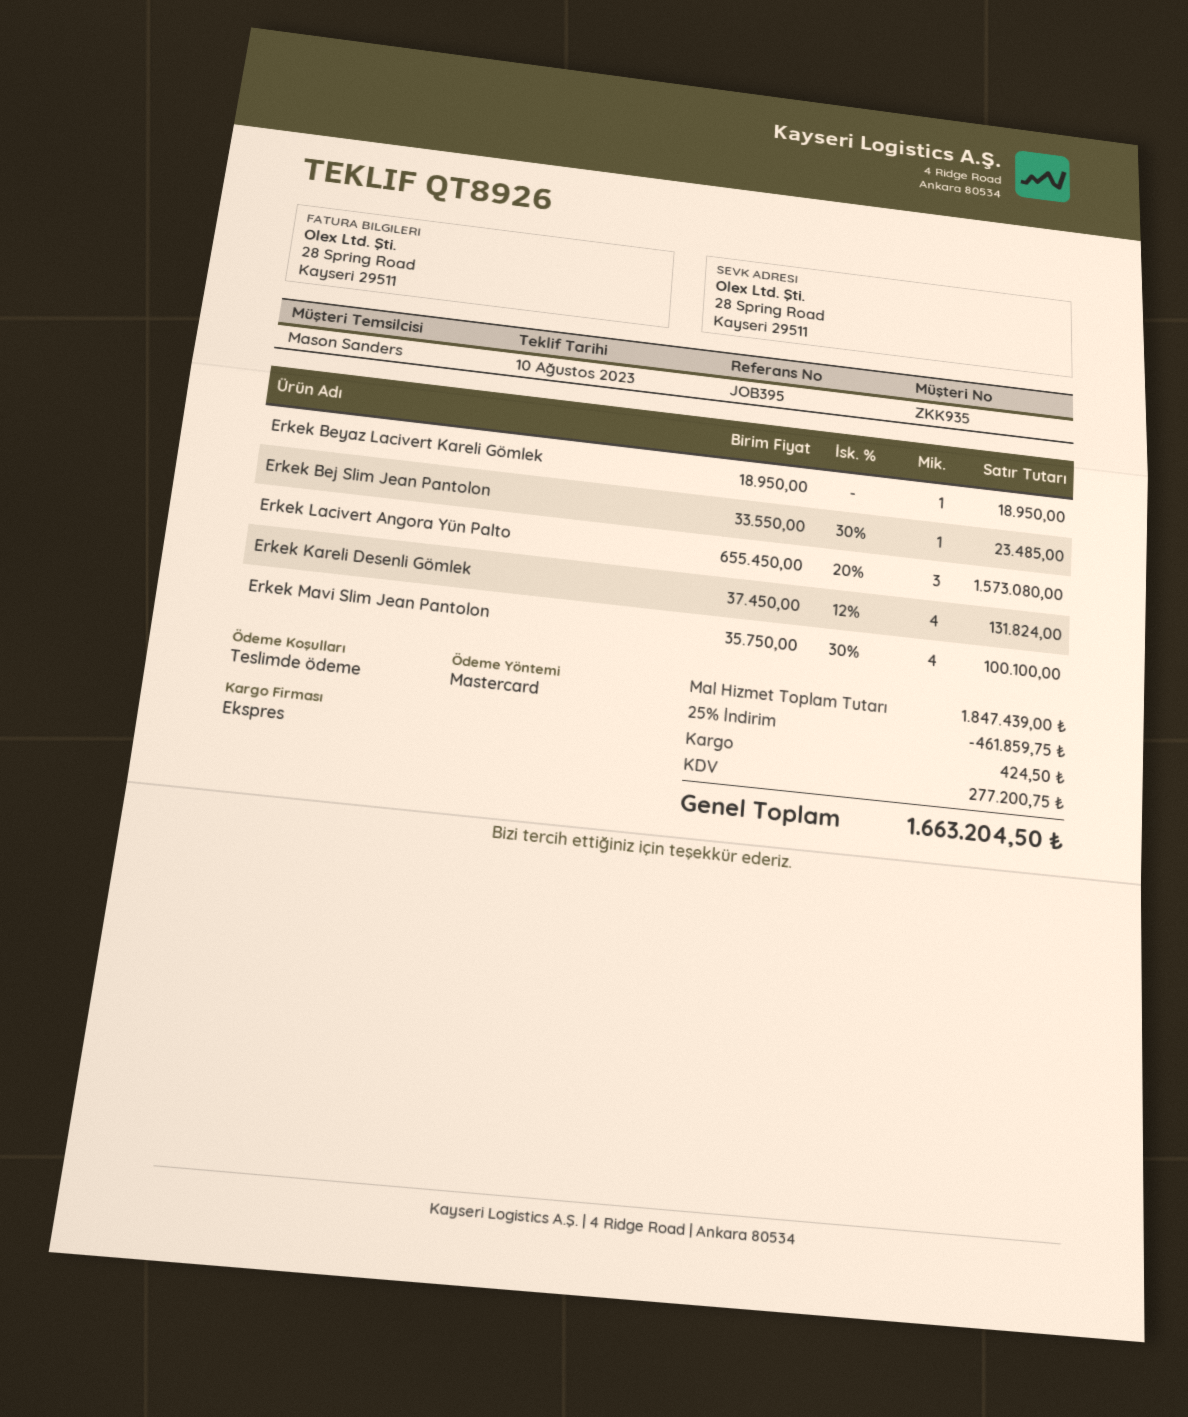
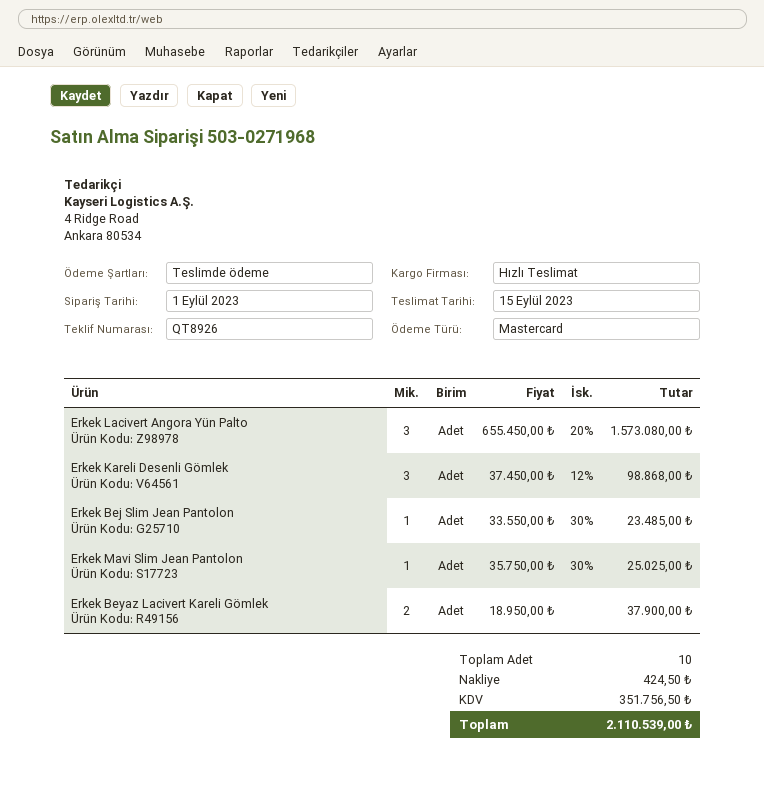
Erkek Beyaz Lacivert Kareli Gömlek: 1 x 18950.00 = 18950.00 -> 2 x 18950.00 = 37900.00
Erkek Kareli Desenli Gömlek: 4 x 37450.00 - 12% = 131824.00 -> 3 x 37450.00 - 12% = 98868.00
Erkek Mavi Slim Jean Pantolon: 4 x 35750.00 - 30% = 100100.00 -> 1 x 35750.00 - 30% = 25025.00
discount: 25% = 461859.75 -> none
tax: 277200.75 -> 351756.50
total: 1663204.50 -> 2110539.00

